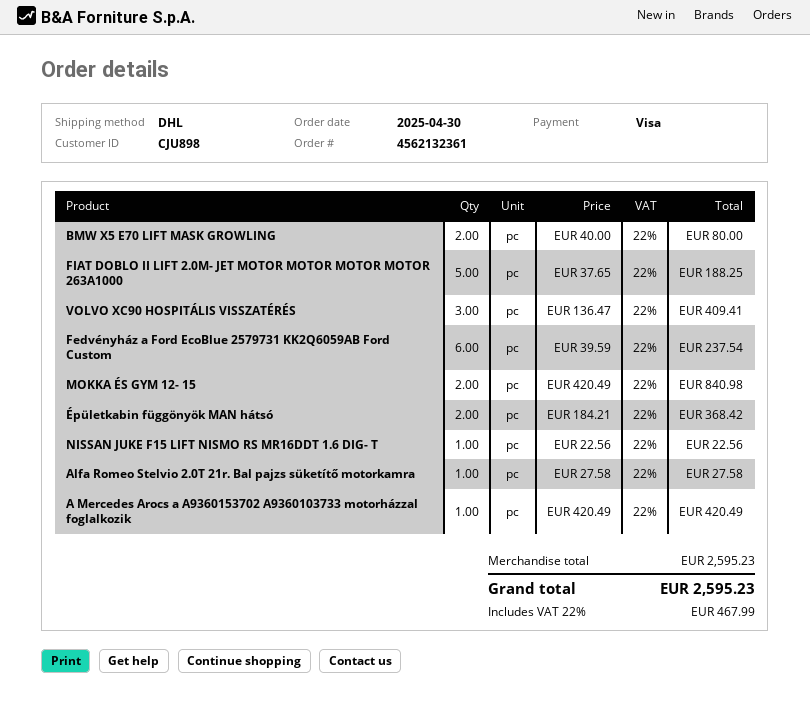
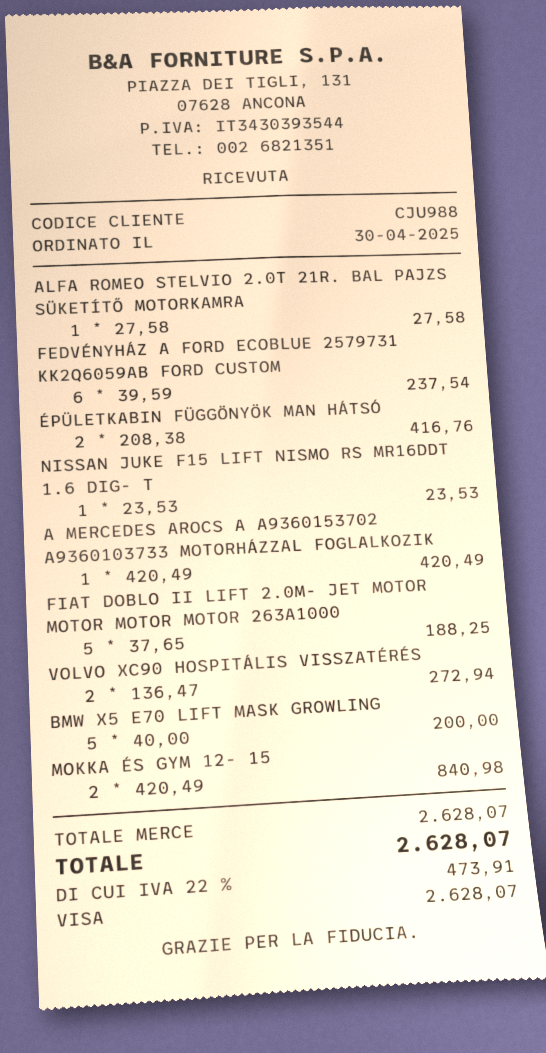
customer number: CJU898 -> CJU988
BMW X5 E70 LIFT MASK GROWLING: 2 x 40.00 = 80.00 -> 5 x 40.00 = 200.00
VOLVO XC90 HOSPITÁLIS VISSZATÉRÉS: 3 x 136.47 = 409.41 -> 2 x 136.47 = 272.94
Épületkabin függönyök MAN hátsó: 2 x 184.21 = 368.42 -> 2 x 208.38 = 416.76
NISSAN JUKE F15 LIFT NISMO RS MR16DDT 1.6 DIG- T: 1 x 22.56 = 22.56 -> 1 x 23.53 = 23.53
subtotal: 2595.23 -> 2628.07
tax: 22% = 467.99 -> 22% = 473.91
total: 2595.23 -> 2628.07

